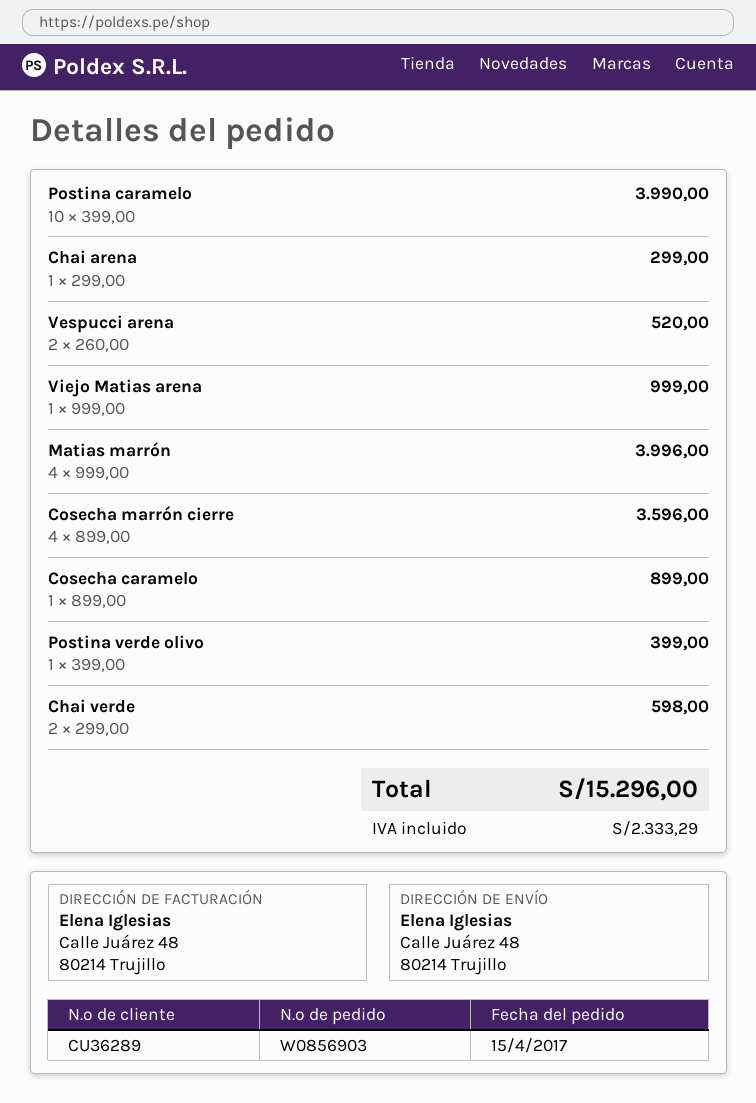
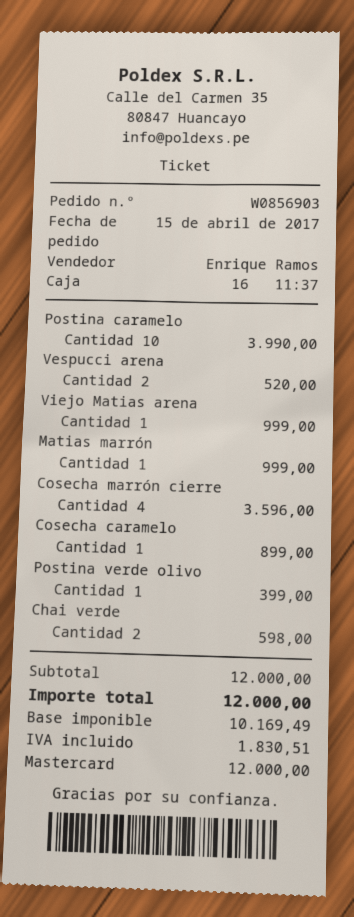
Chai arena: 1 for 299.00 -> none
Matias marrón: 4 for 3996.00 -> 1 for 999.00
tax: 2333.29 -> 1830.51
total: 15296.00 -> 12000.00

